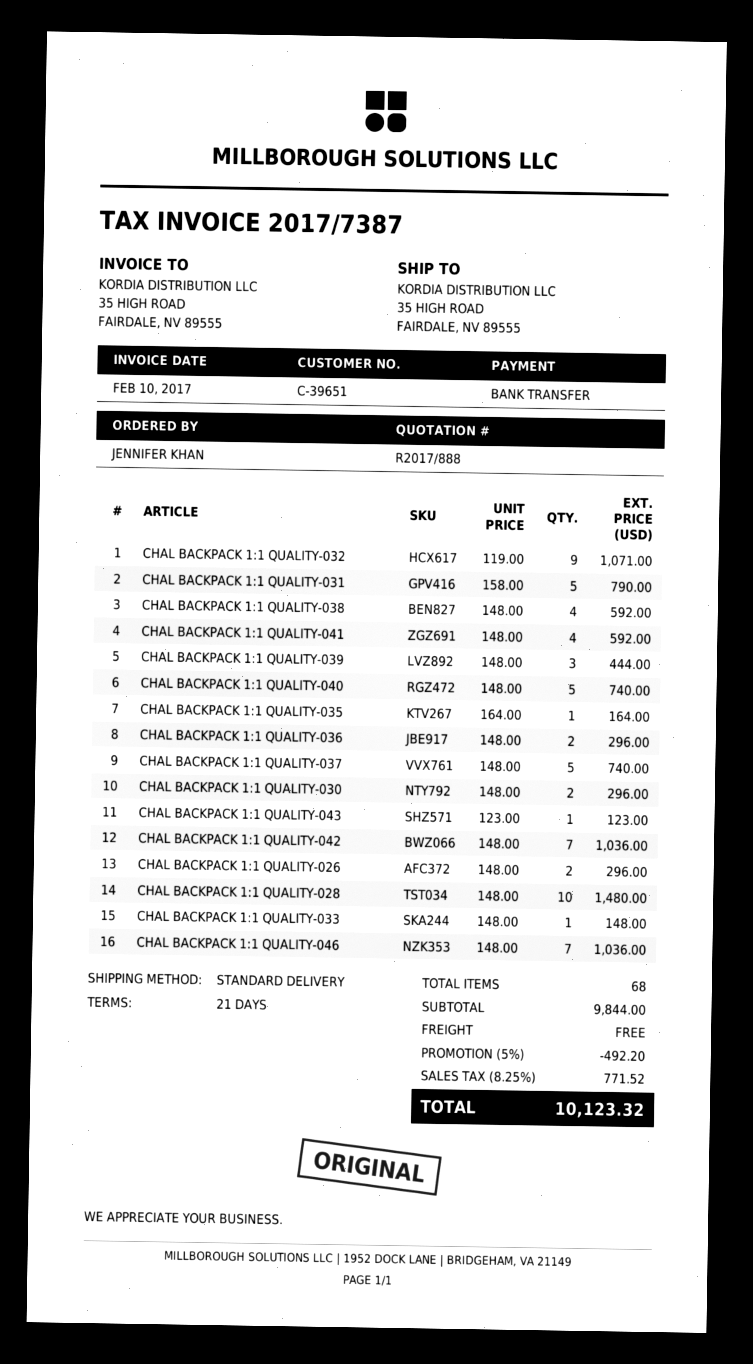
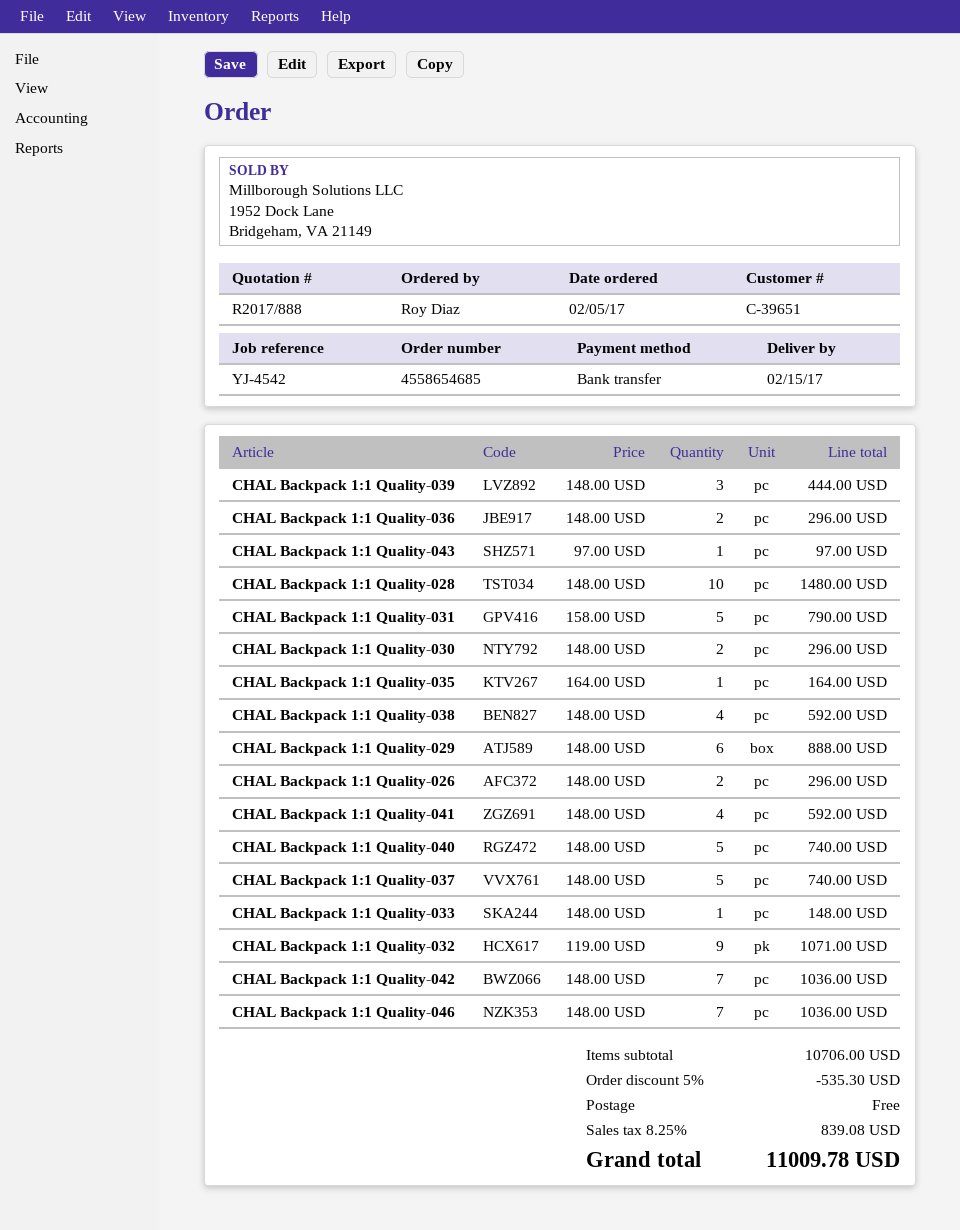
ordered by: JENNIFER KHAN -> Roy Diaz
CHAL BACKPACK 1:1 QUALITY-043: 1 x 123.00 = 123.00 -> 1 x 97.00 = 97.00
CHAL Backpack 1:1 Quality-029: none -> 6 x 148.00 = 888.00
subtotal: 9844.00 -> 10706.00
discount: 5% = 492.20 -> 5% = 535.30
tax: 8.25% = 771.52 -> 8.25% = 839.08
total: 10123.32 -> 11009.78

